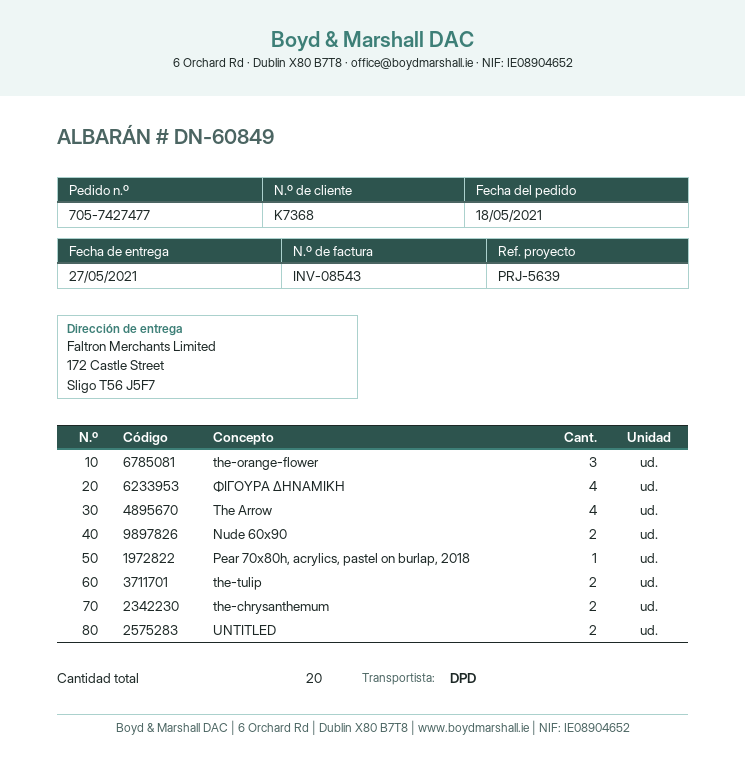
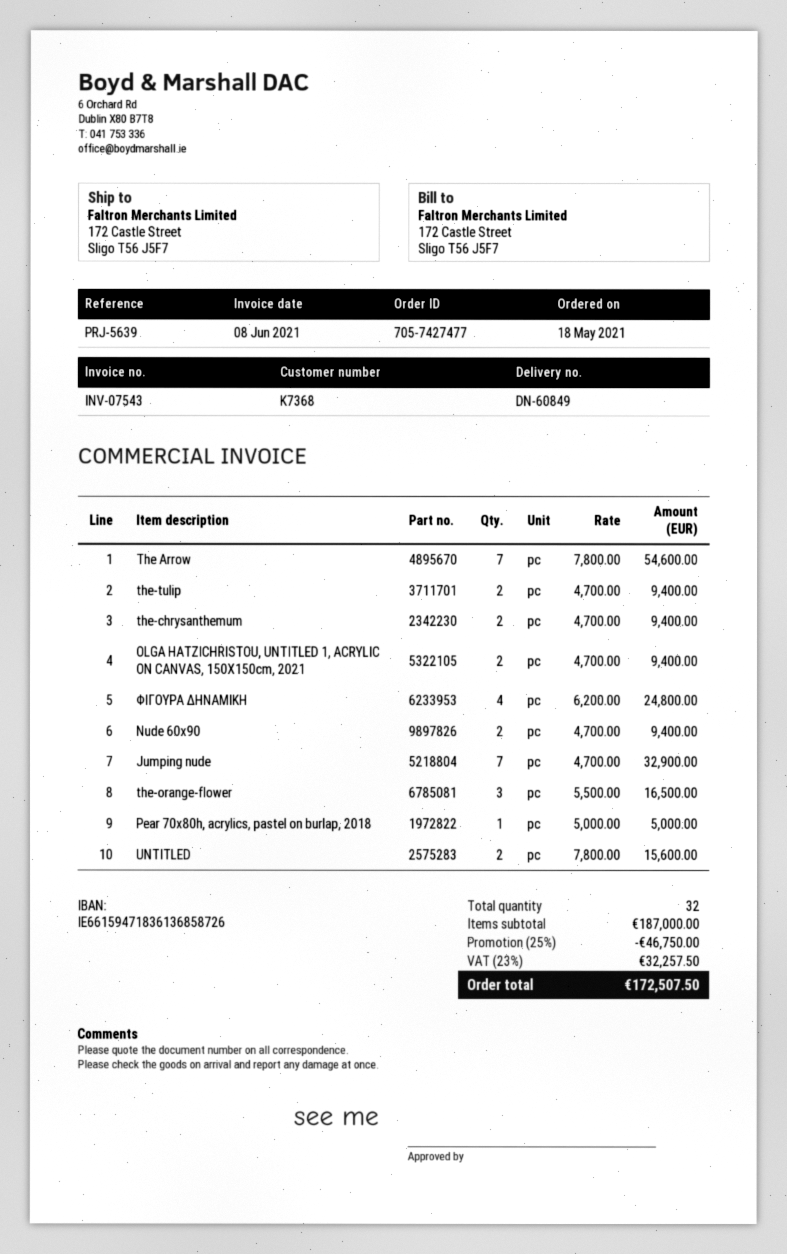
invoice number: INV-08543 -> INV-07543
The Arrow: 4 -> 7
OLGA HATZICHRISTOU, UNTITLED 1, ACRYLIC ON CANVAS, 150X150cm, 2021: none -> 2
Jumping nude: none -> 7
total quantity: 20 -> 32

